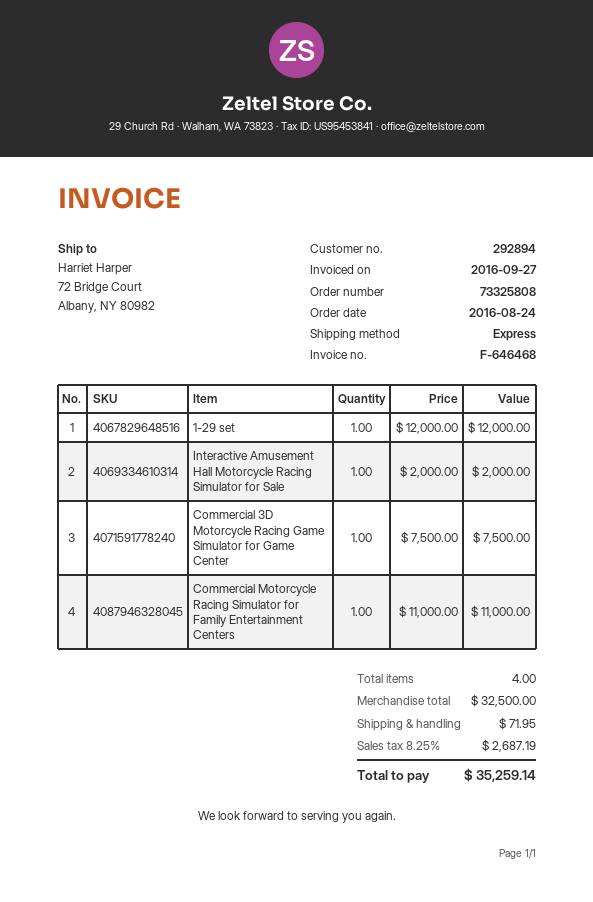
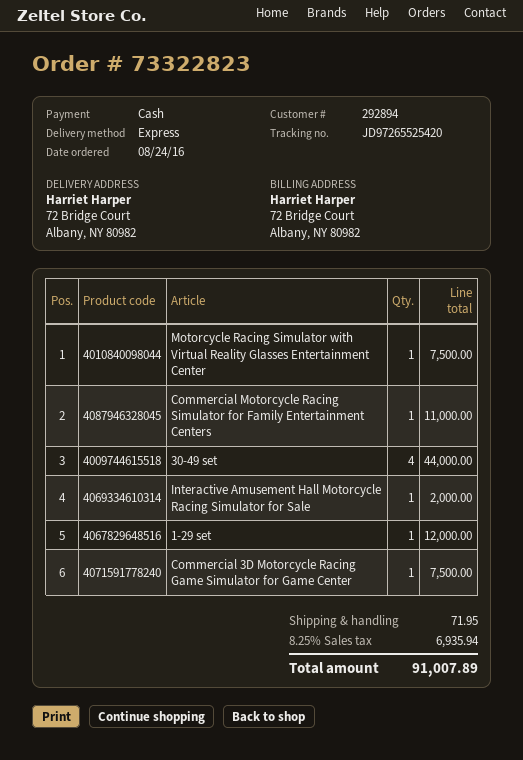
order number: 73325808 -> 73322823
Motorcycle Racing Simulator with Virtual Reality Glasses Entertainment Center: none -> 1 for 7500.00
30-49 set: none -> 4 for 44000.00
tax: 8.25% = 2687.19 -> 8.25% = 6935.94
total: 35259.14 -> 91007.89

